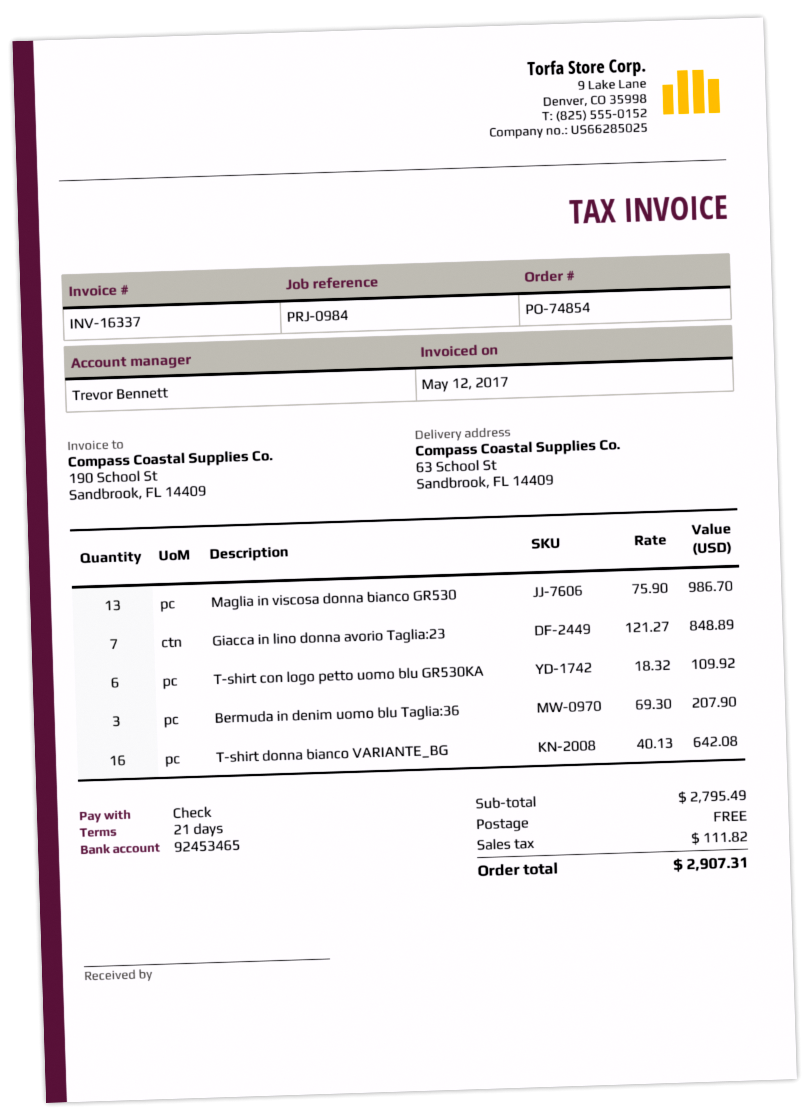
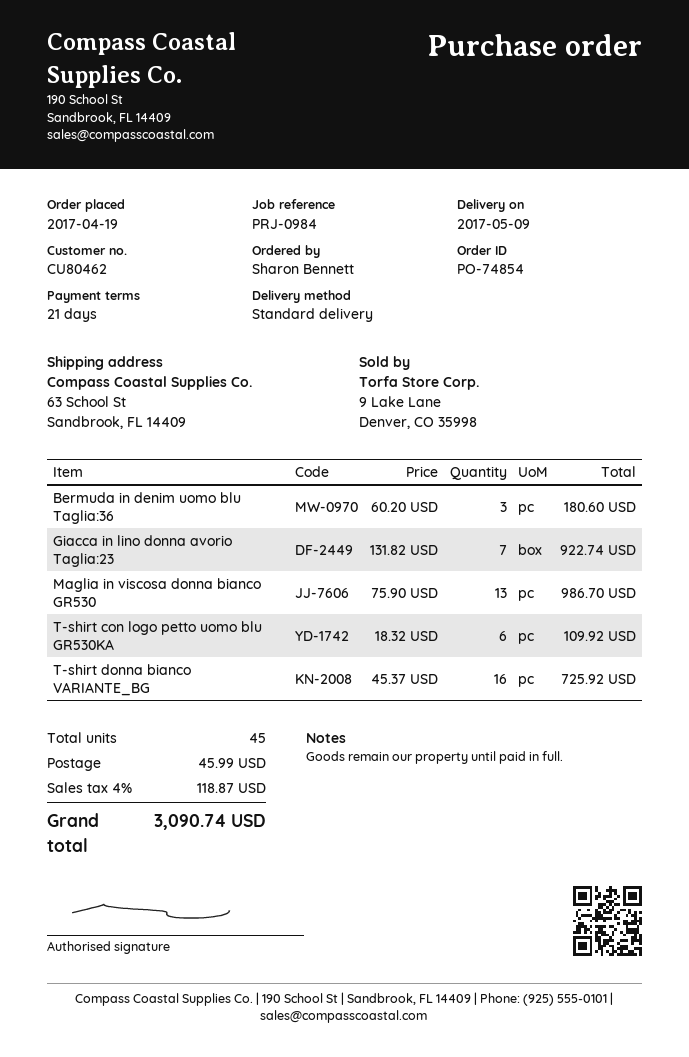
Giacca in lino donna avorio Taglia:23: 7 x 121.27 = 848.89 -> 7 x 131.82 = 922.74
Bermuda in denim uomo blu Taglia:36: 3 x 69.30 = 207.90 -> 3 x 60.20 = 180.60
T-shirt donna bianco VARIANTE_BG: 16 x 40.13 = 642.08 -> 16 x 45.37 = 725.92
shipping: 0.00 -> 45.99
tax: 111.82 -> 118.87
total: 2907.31 -> 3090.74

